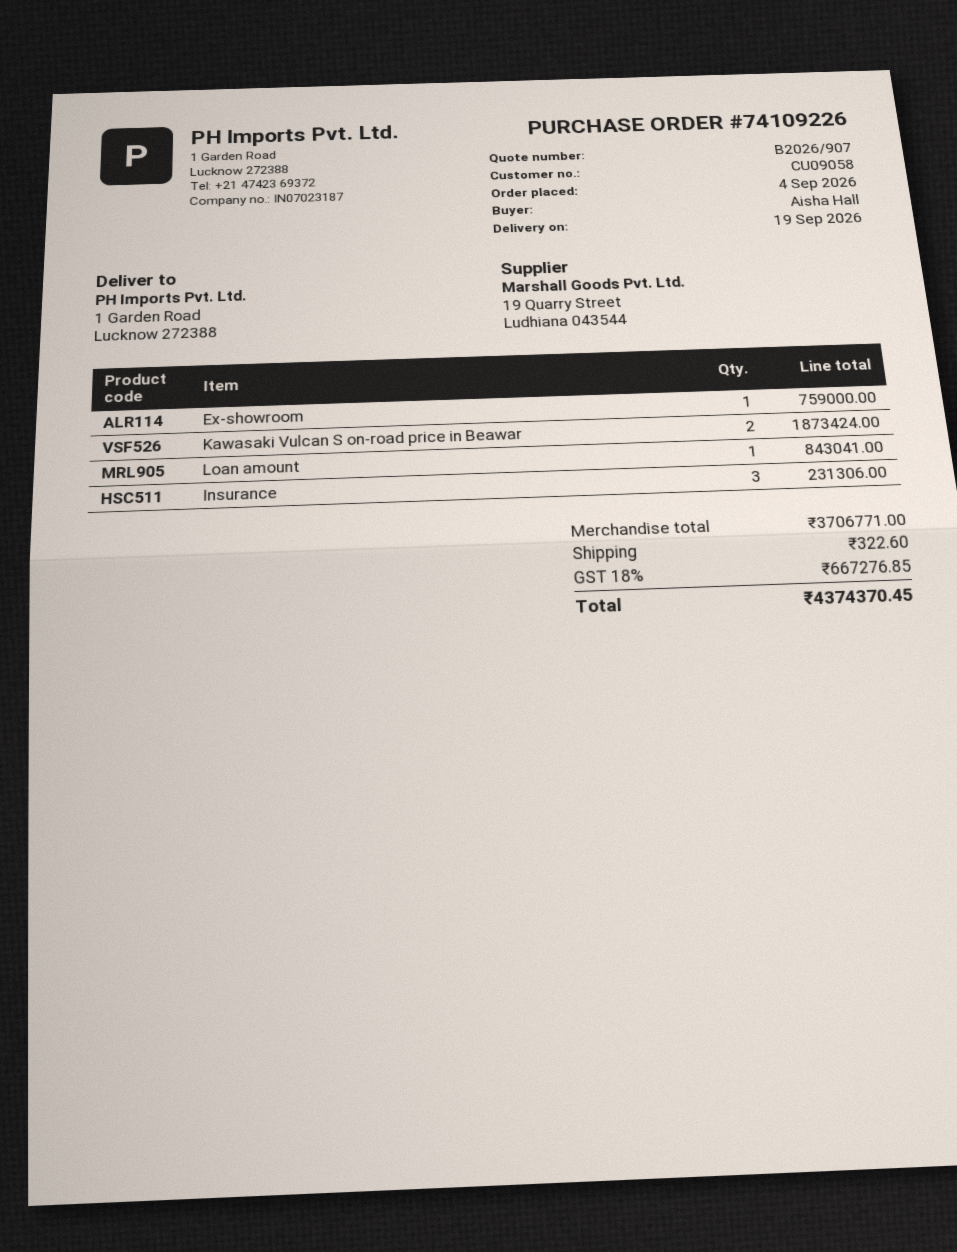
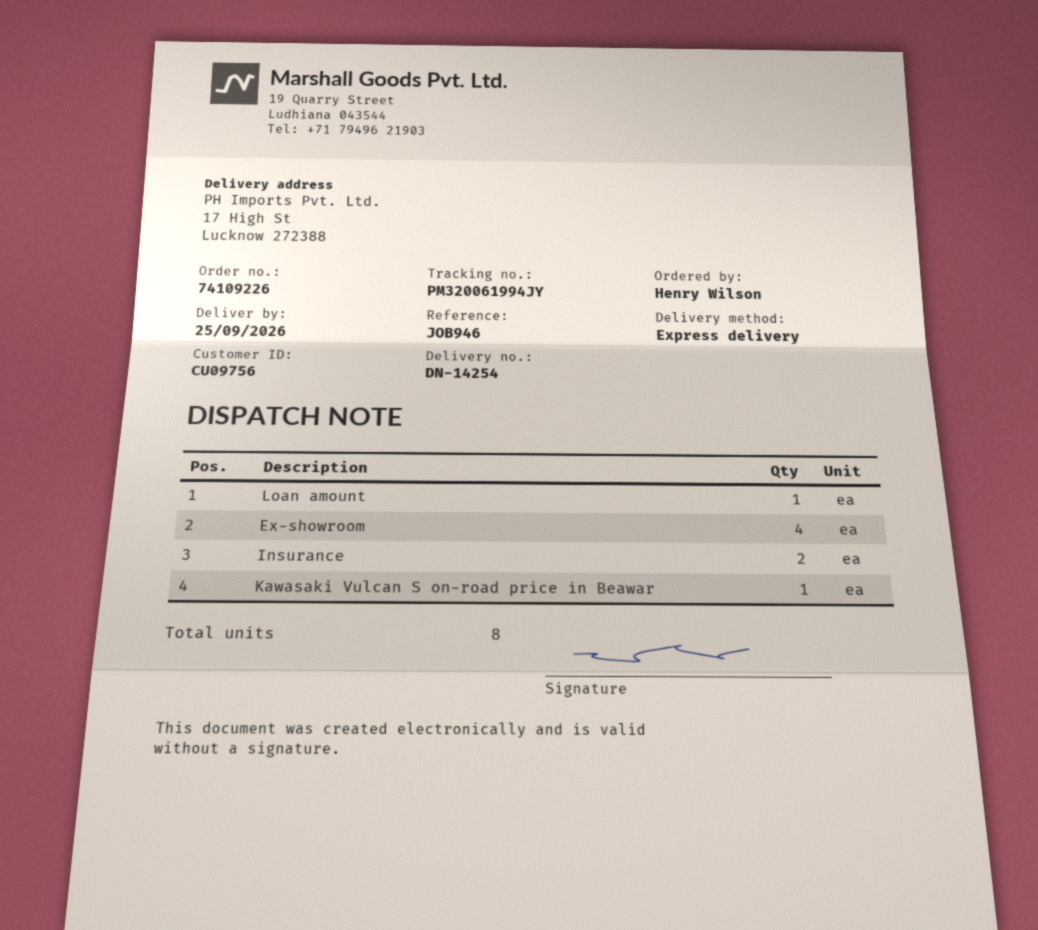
delivery date: 2026-09-19 -> 2026-09-25
customer number: CU09058 -> CU09756
ordered by: Aisha Hall -> Henry Wilson
ship to: 1 Garden Road, Lucknow 272388 -> 17 High St, Lucknow 272388
Ex-showroom: 1 -> 4
Kawasaki Vulcan S on-road price in Beawar: 2 -> 1
Insurance: 3 -> 2

